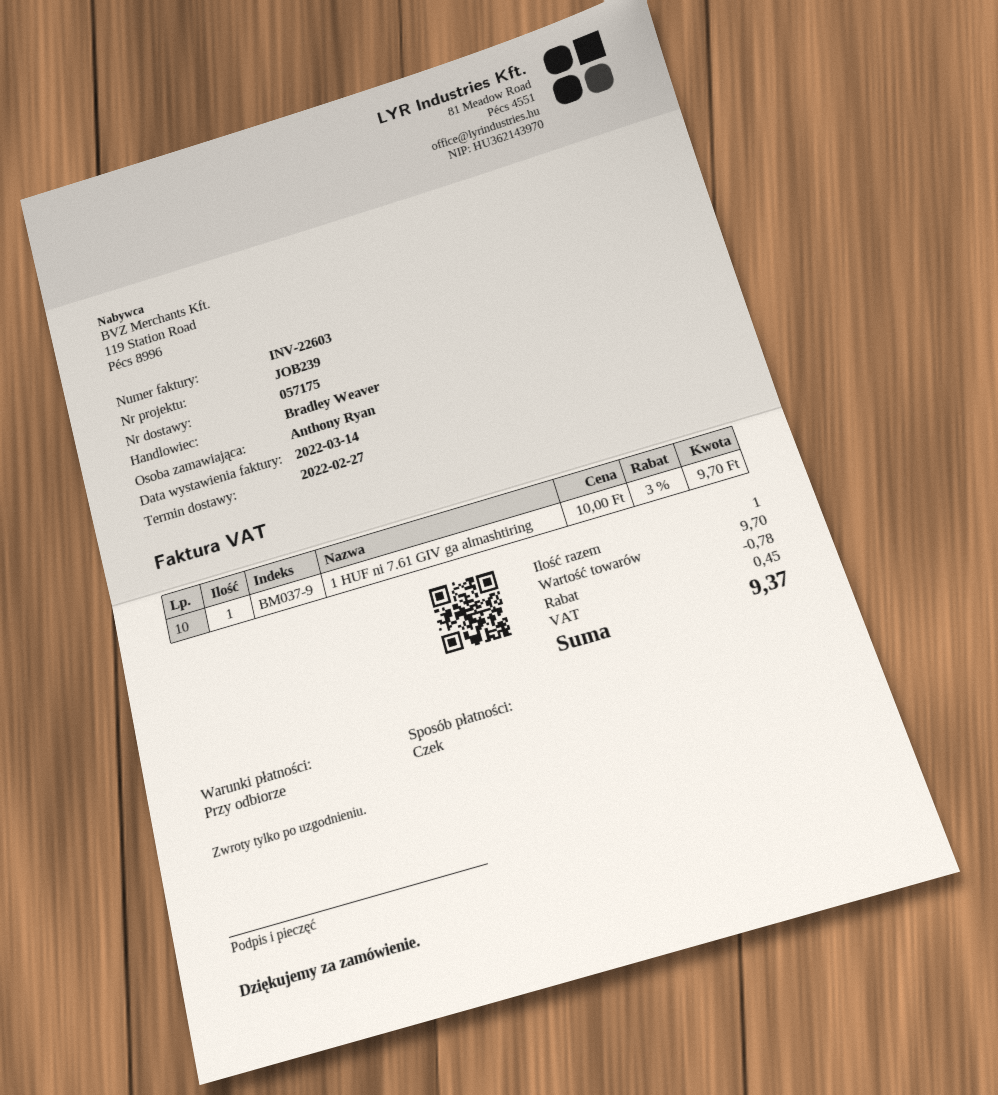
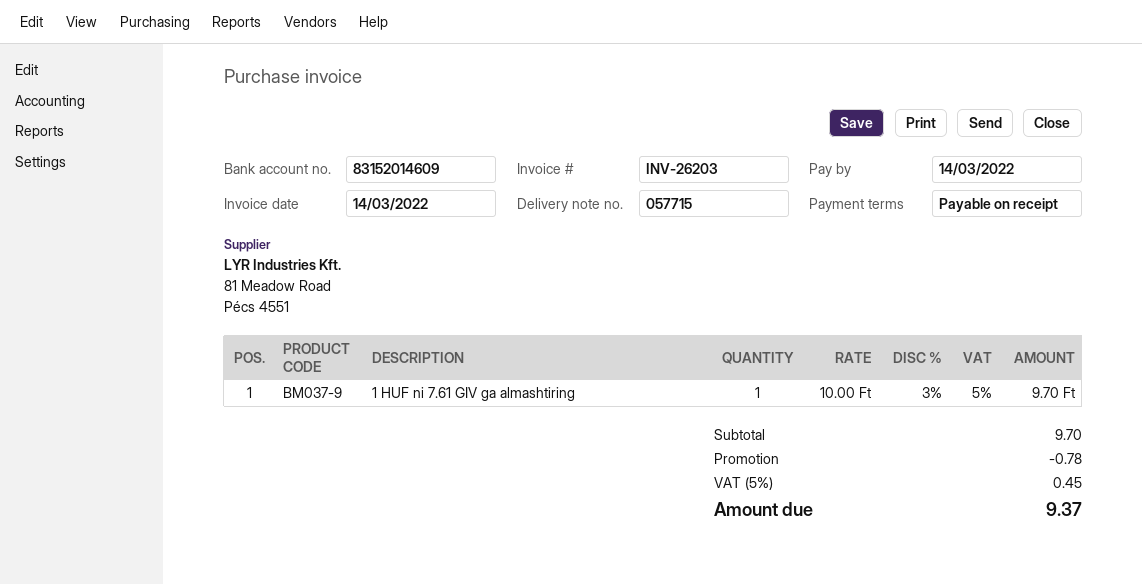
delivery note number: 057175 -> 057715
invoice number: INV-22603 -> INV-26203

